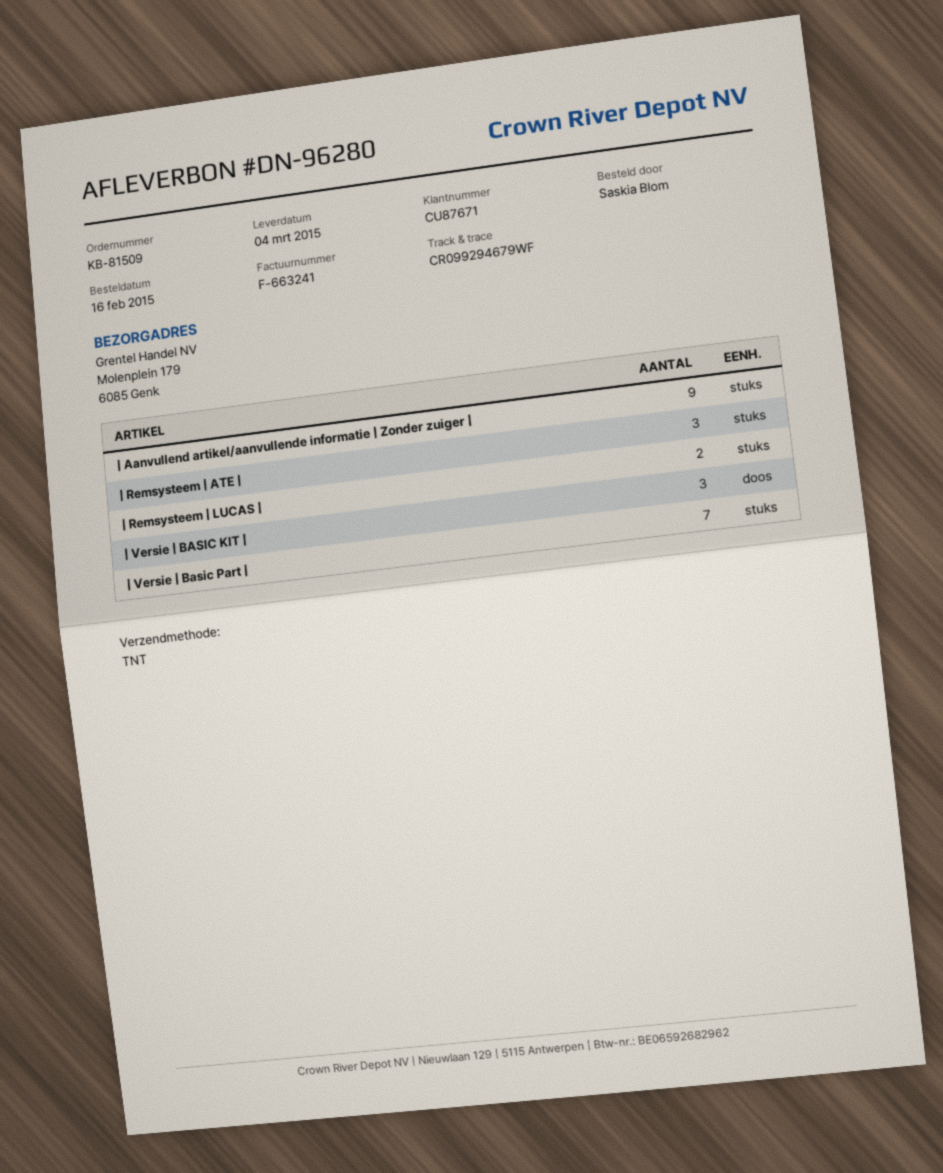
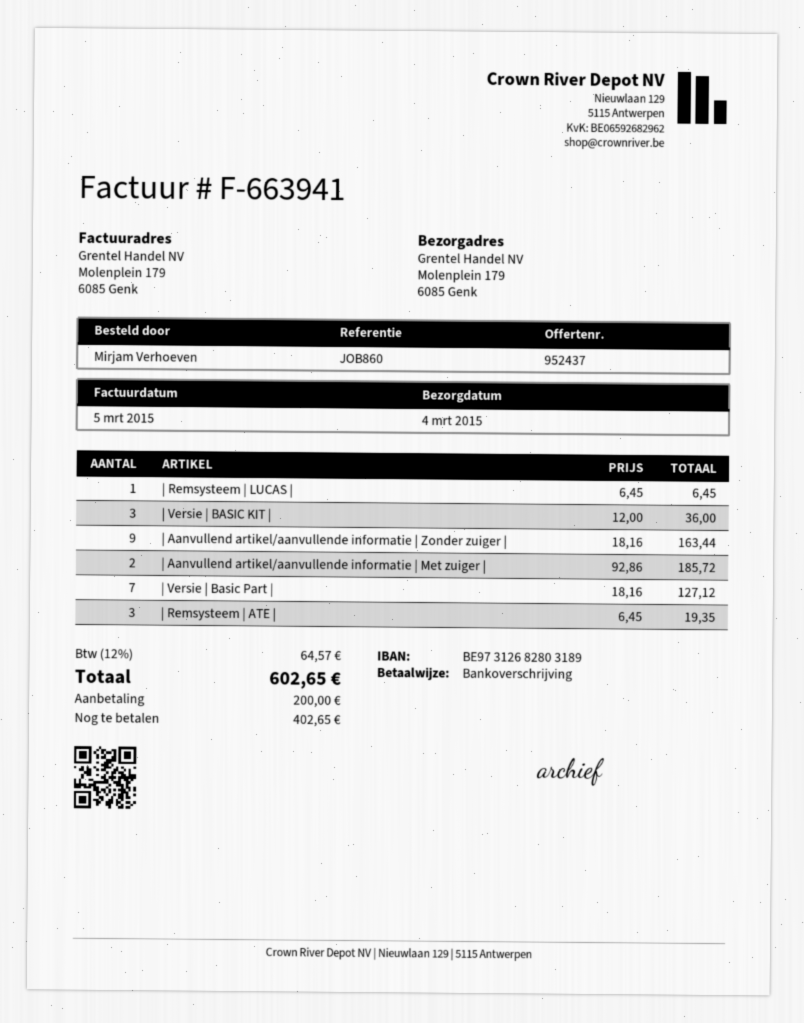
invoice number: F-663241 -> F-663941
ordered by: Saskia Blom -> Mirjam Verhoeven
| Remsysteem | LUCAS |: 2 -> 1
| Aanvullend artikel/aanvullende informatie | Met zuiger |: none -> 2

